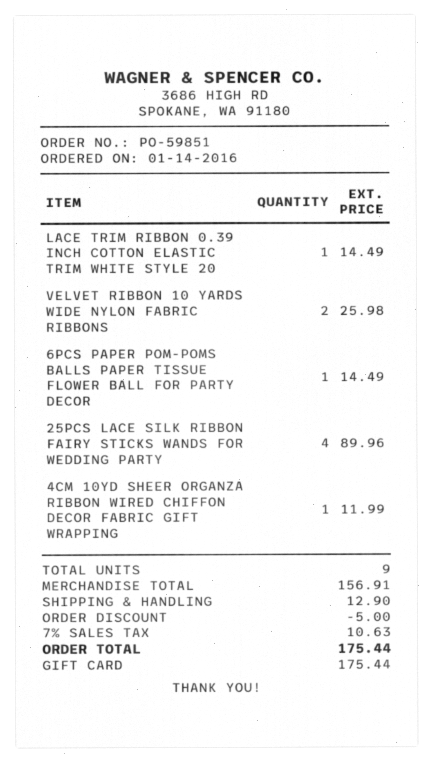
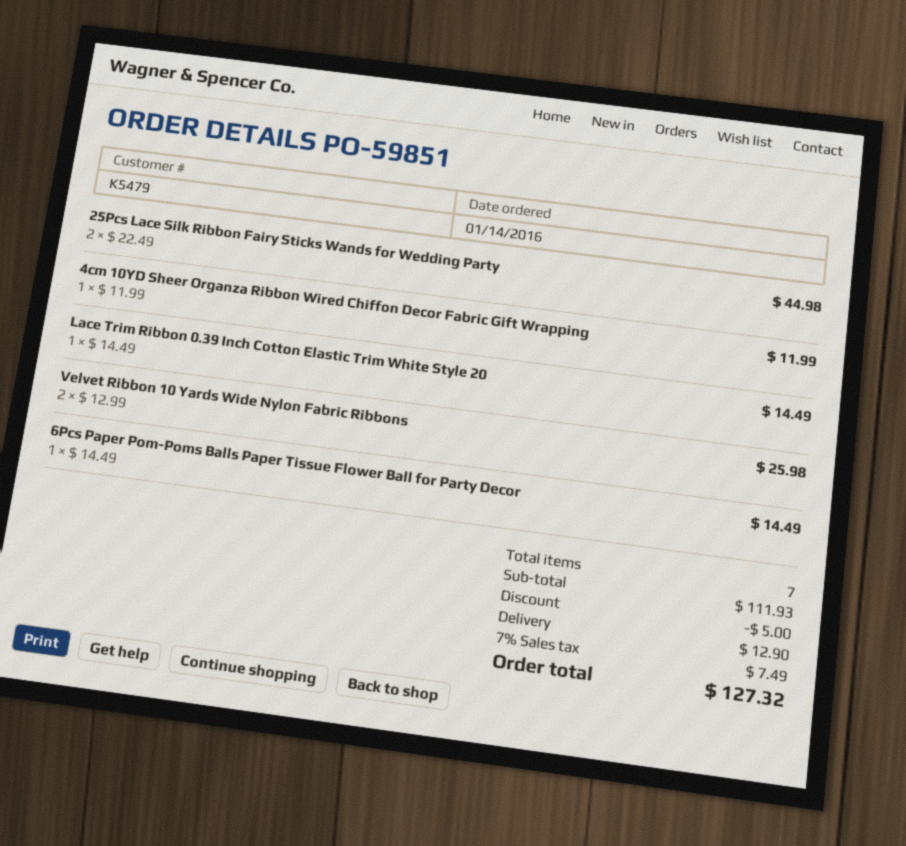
25PCS LACE SILK RIBBON FAIRY STICKS WANDS FOR WEDDING PARTY: 4 for 89.96 -> 2 for 44.98
total quantity: 9 -> 7
subtotal: 156.91 -> 111.93
tax: 7% = 10.63 -> 7% = 7.49
total: 175.44 -> 127.32

